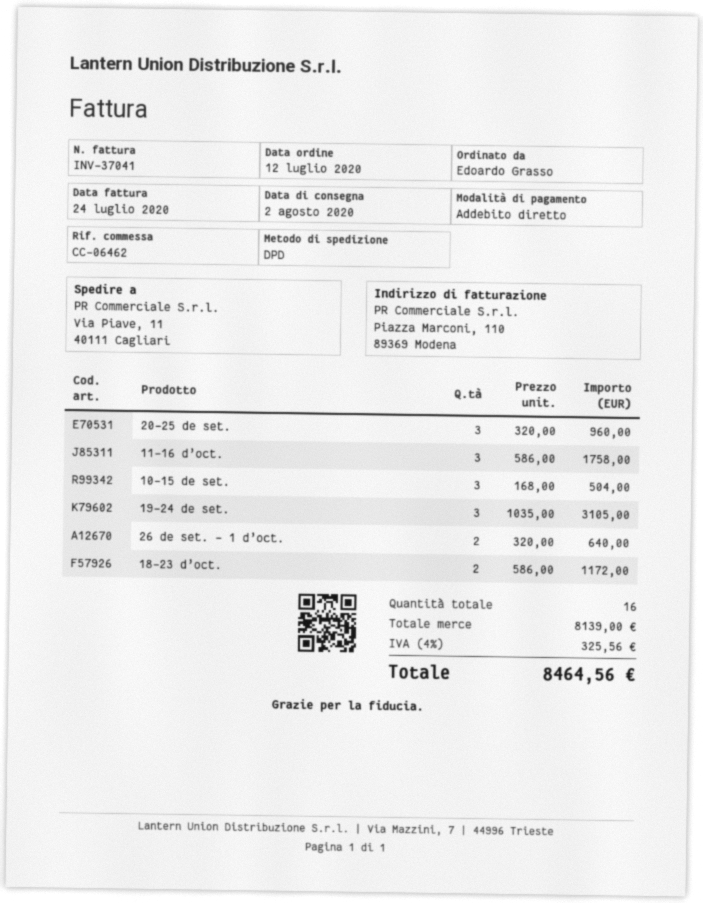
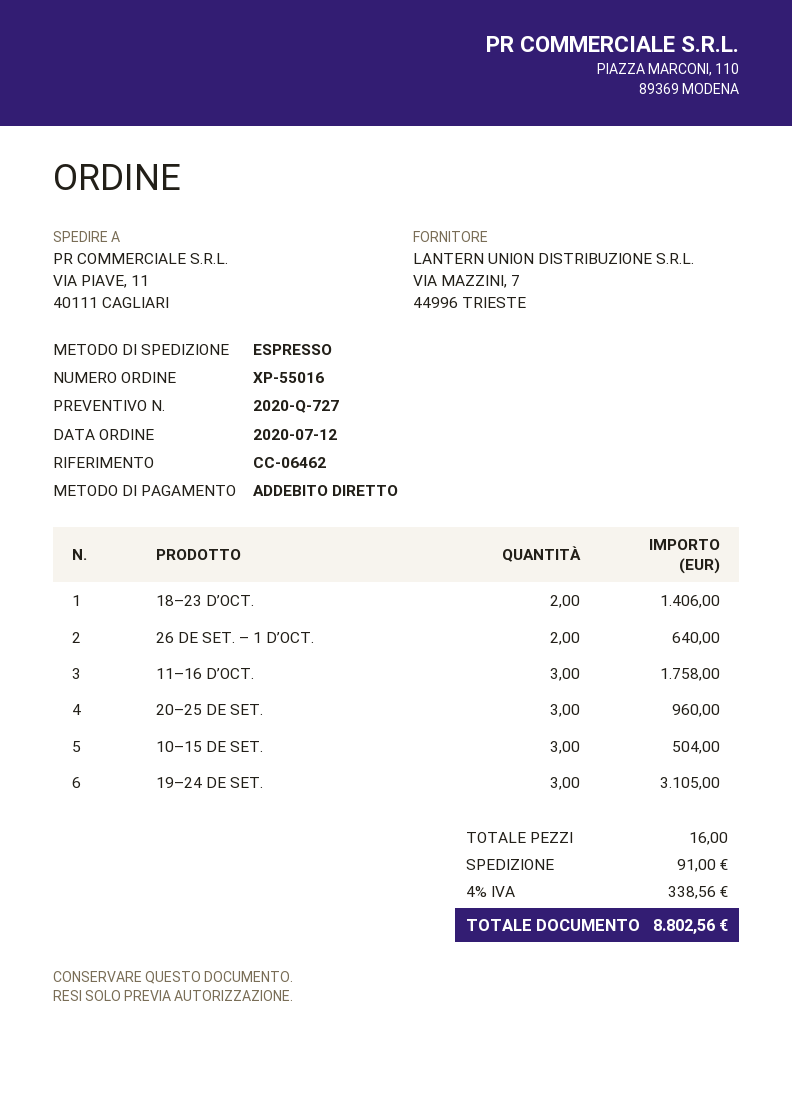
shipping method: DPD -> express
18–23 d’oct.: 2 for 1172.00 -> 2 for 1406.00
shipping: none -> 91.00
tax: 4% = 325.56 -> 4% = 338.56
total: 8464.56 -> 8802.56

